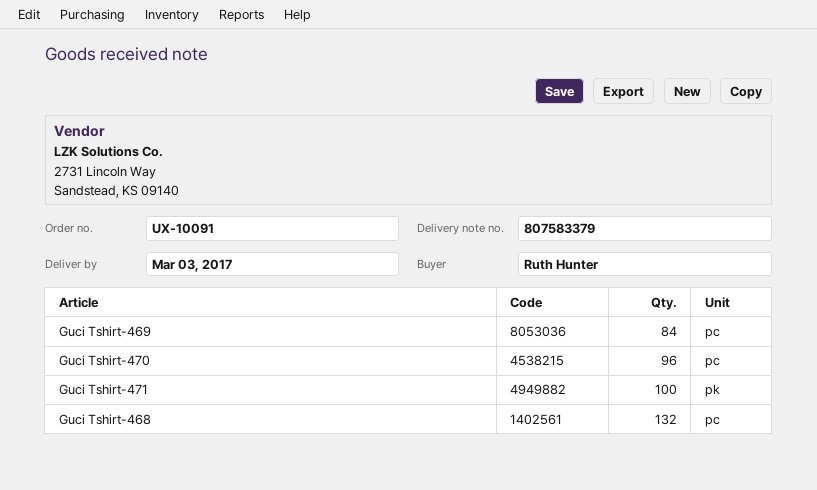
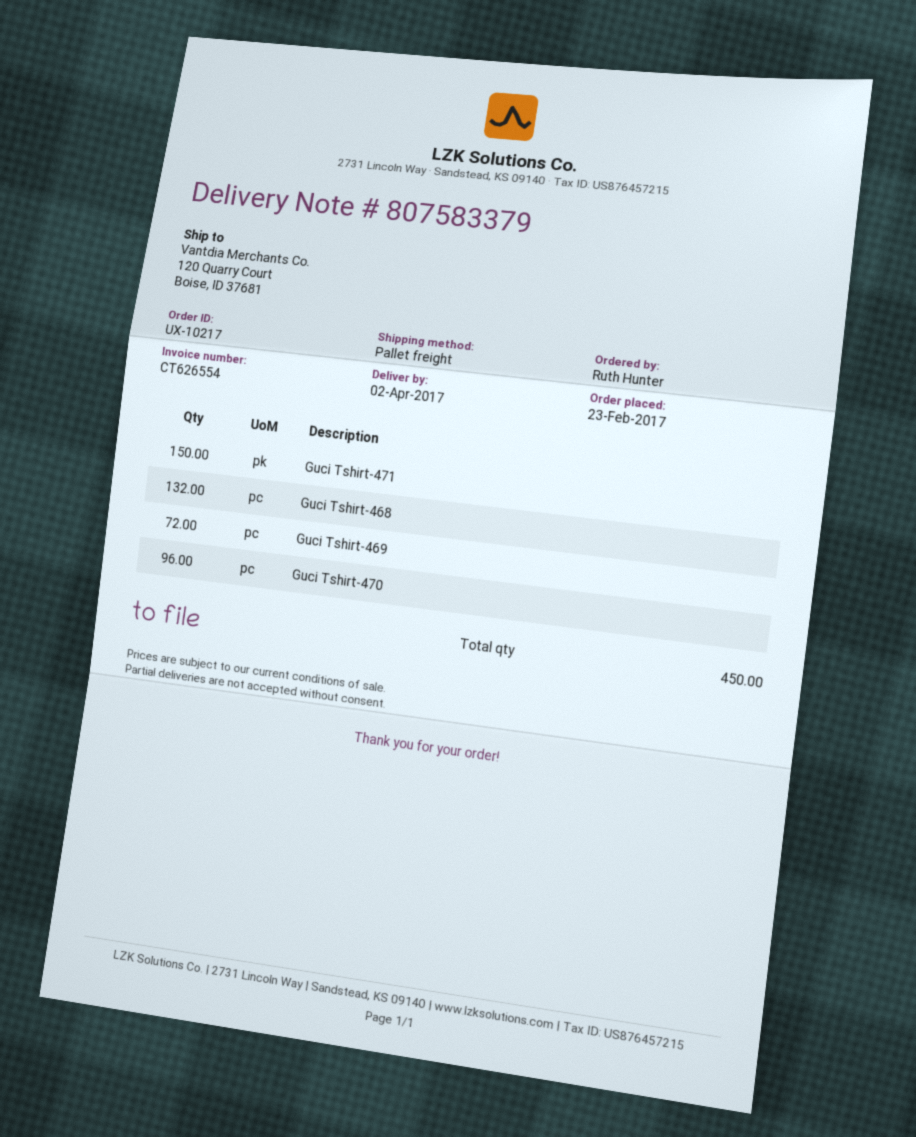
order number: UX-10091 -> UX-10217
delivery date: 2017-03-03 -> 2017-04-02
Guci Tshirt-469: 84 -> 72
Guci Tshirt-471: 100 -> 150

